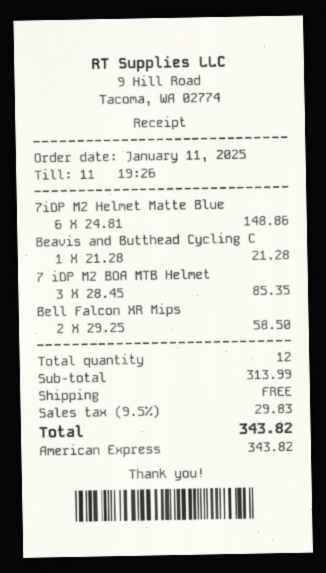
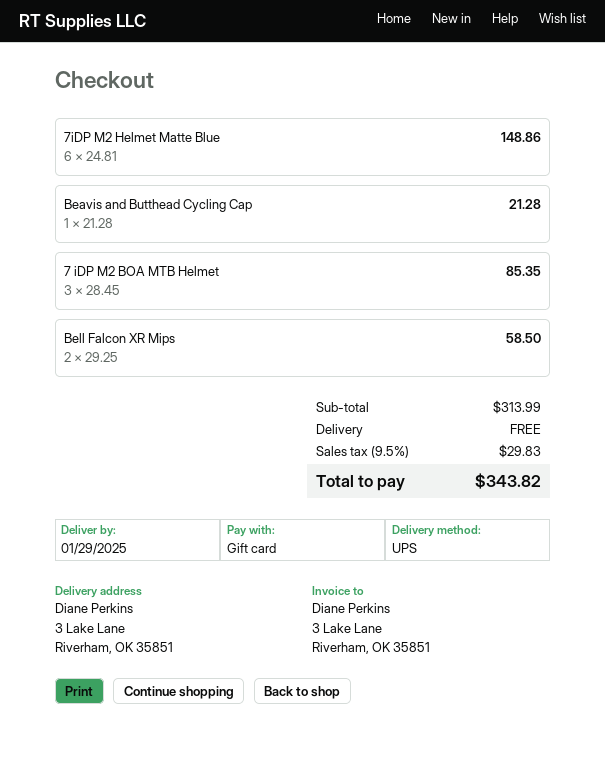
payment method: American Express -> gift card

